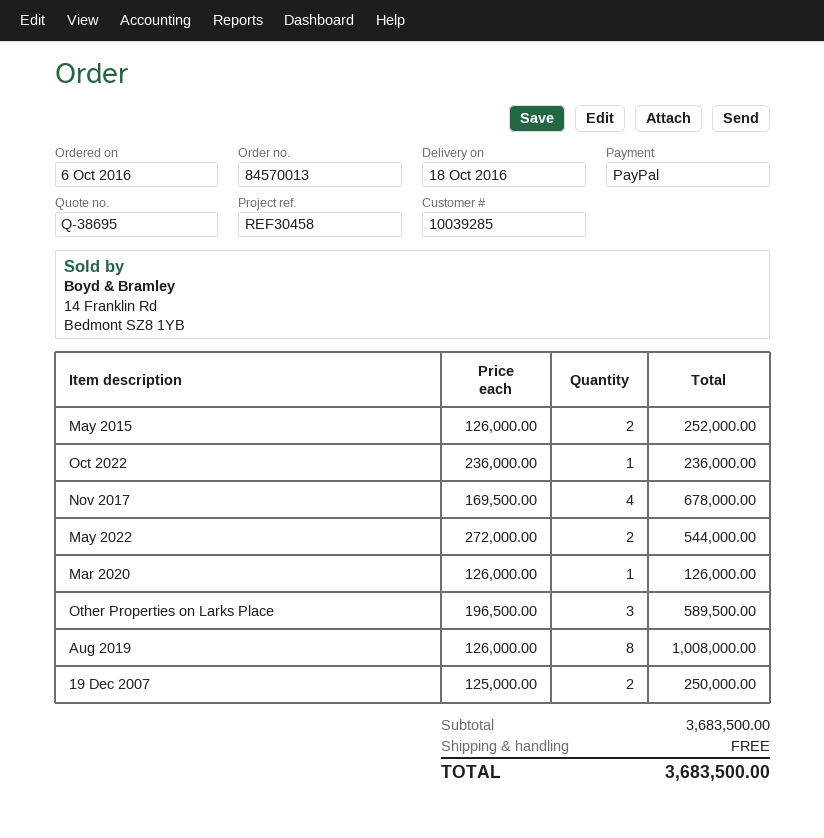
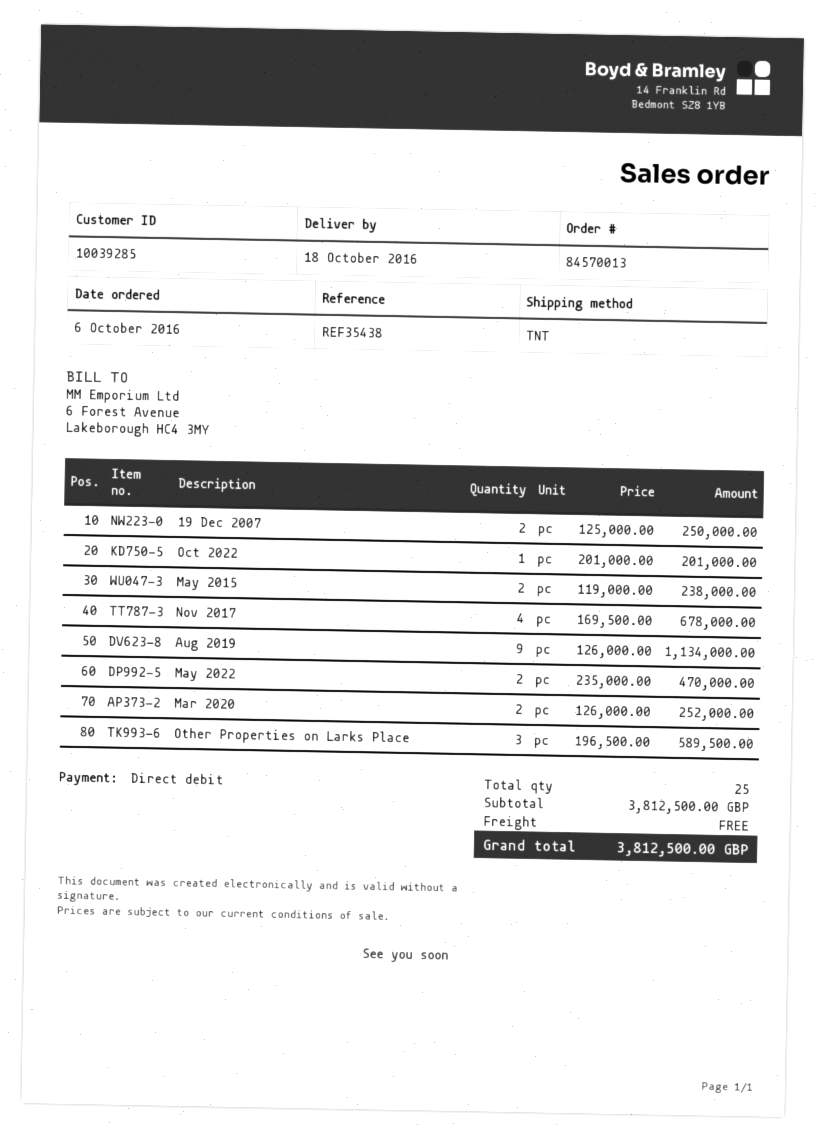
reference: REF30458 -> REF35438
payment method: PayPal -> direct debit
May 2015: 2 x 126000.00 = 252000.00 -> 2 x 119000.00 = 238000.00
Oct 2022: 1 x 236000.00 = 236000.00 -> 1 x 201000.00 = 201000.00
May 2022: 2 x 272000.00 = 544000.00 -> 2 x 235000.00 = 470000.00
Mar 2020: 1 x 126000.00 = 126000.00 -> 2 x 126000.00 = 252000.00
Aug 2019: 8 x 126000.00 = 1008000.00 -> 9 x 126000.00 = 1134000.00
subtotal: 3683500.00 -> 3812500.00
total: 3683500.00 -> 3812500.00

